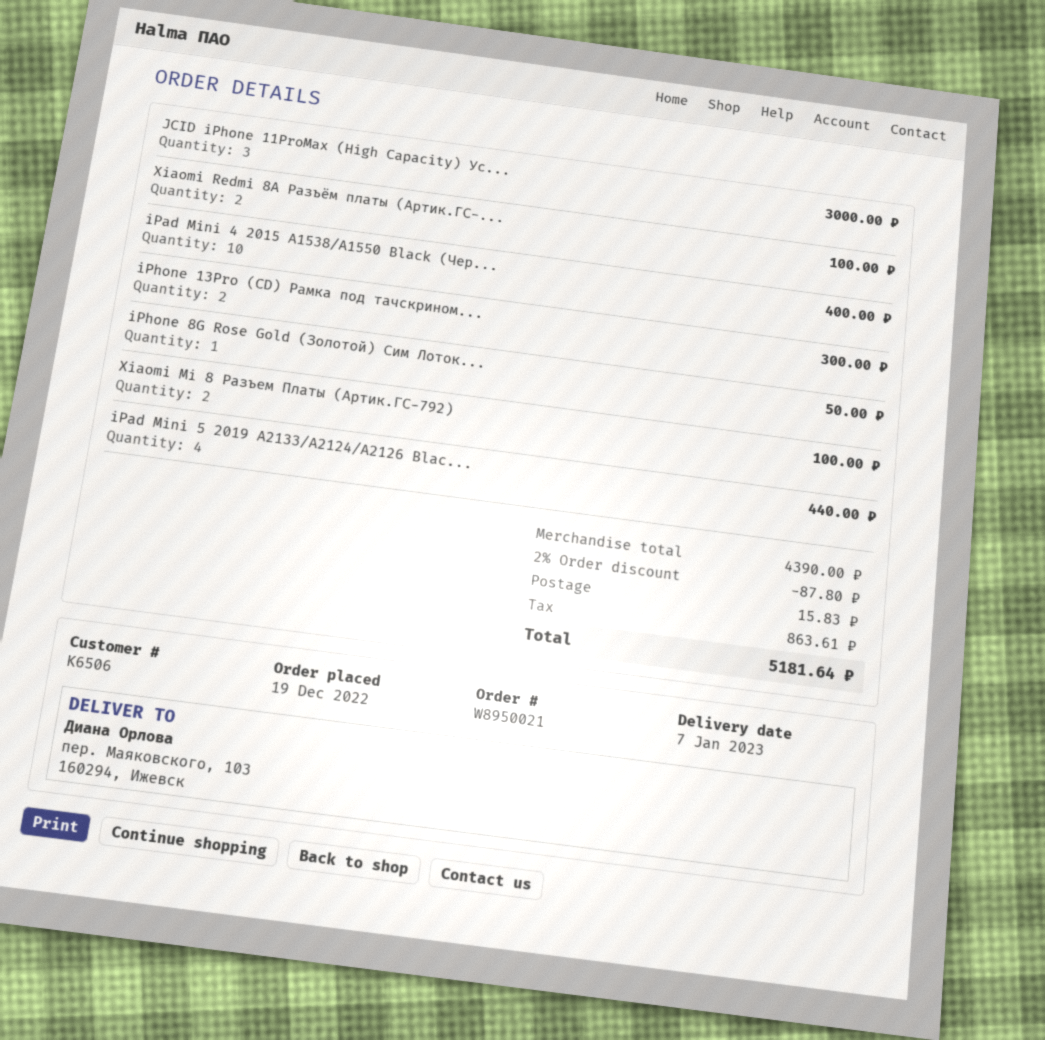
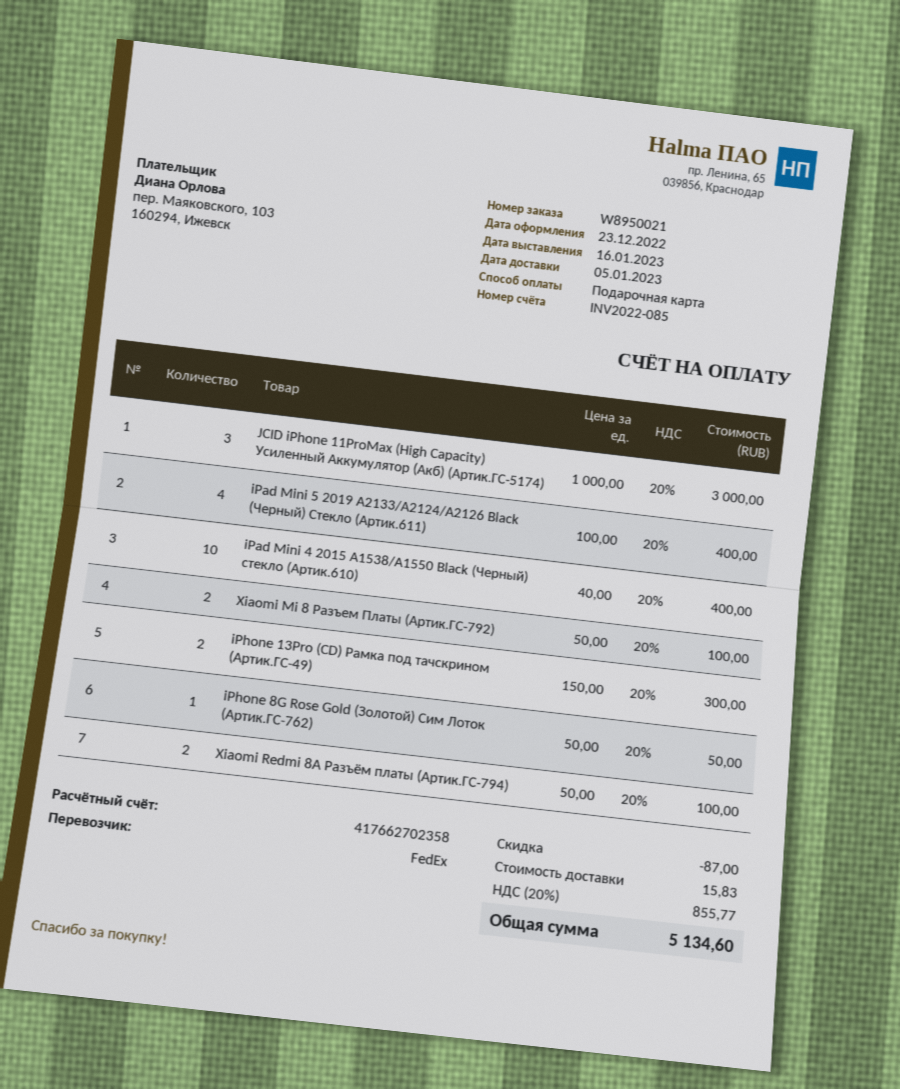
order date: 2022-12-19 -> 2022-12-23
delivery date: 2023-01-07 -> 2023-01-05
iPad Mini 5 2019 A2133/A2124/A2126 Blac...: 4 for 440.00 -> 4 for 400.00
discount: 87.80 -> 87.00
tax: 863.61 -> 855.77
total: 5181.64 -> 5134.60

